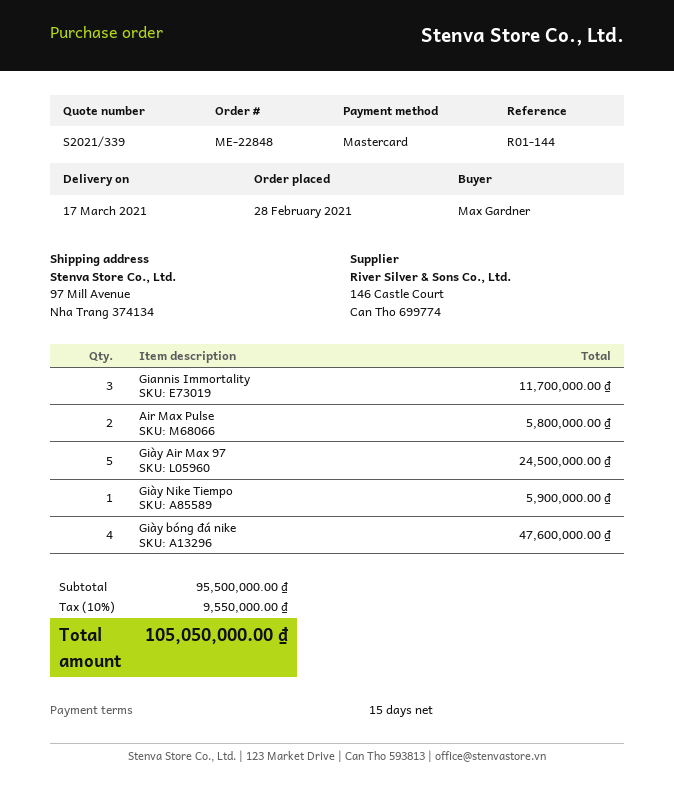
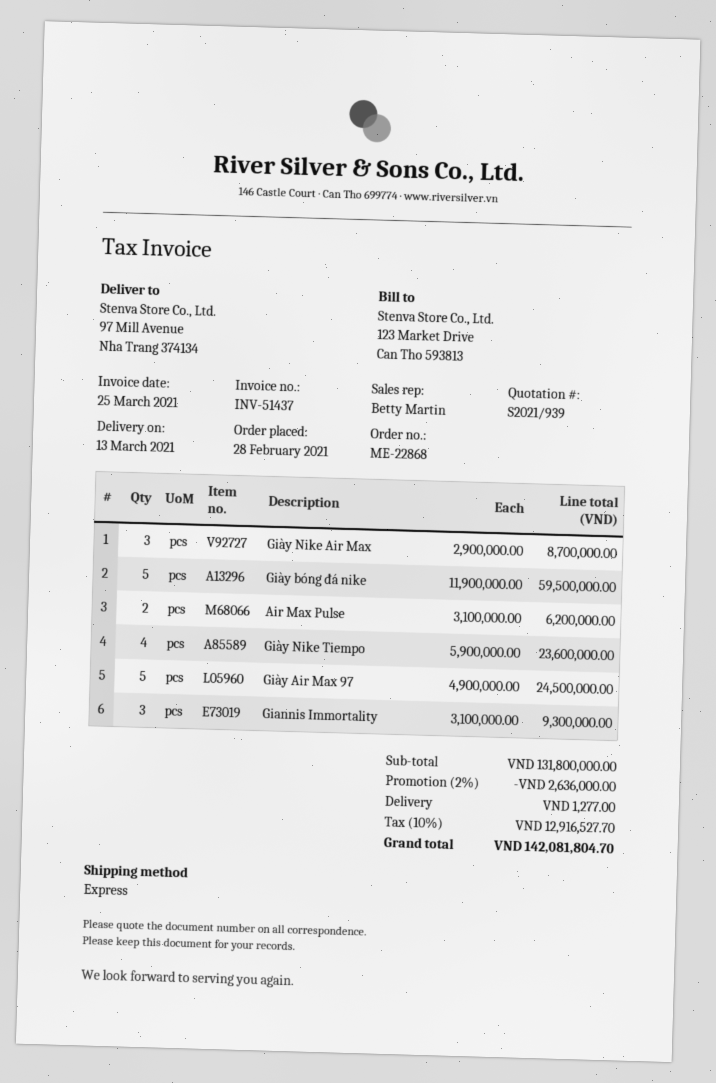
quote number: S2021/339 -> S2021/939
order number: ME-22848 -> ME-22868
delivery date: 2021-03-17 -> 2021-03-13
Giannis Immortality: 3 for 11700000.00 -> 3 for 9300000.00
Air Max Pulse: 2 for 5800000.00 -> 2 for 6200000.00
Giày Nike Tiempo: 1 for 5900000.00 -> 4 for 23600000.00
Giày bóng đá nike: 4 for 47600000.00 -> 5 for 59500000.00
Giày Nike Air Max: none -> 3 for 8700000.00
subtotal: 95500000.00 -> 131800000.00
discount: none -> 2% = 2636000.00
shipping: none -> 1277.00
tax: 10% = 9550000.00 -> 10% = 12916527.70
total: 105050000.00 -> 142081804.70

